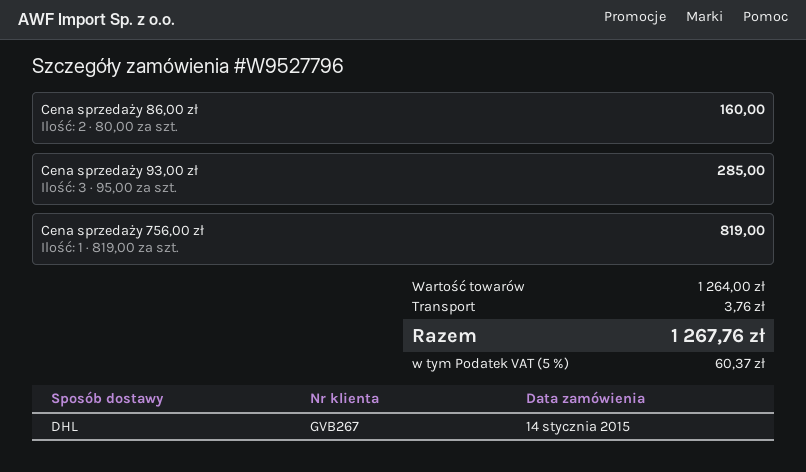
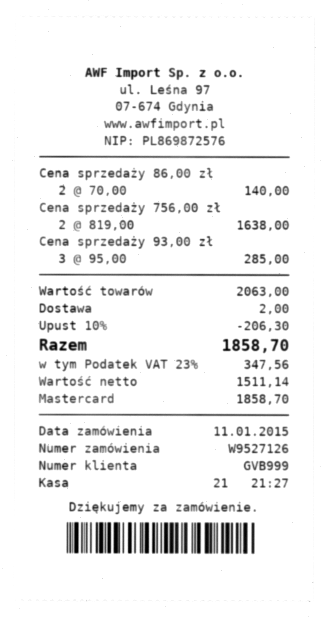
order number: W9527796 -> W9527126
order date: 2015-01-14 -> 2015-01-11
customer number: GVB267 -> GVB999
Cena sprzedaży 86,00 zł: 2 x 80.00 = 160.00 -> 2 x 70.00 = 140.00
Cena sprzedaży 756,00 zł: 1 x 819.00 = 819.00 -> 2 x 819.00 = 1638.00
subtotal: 1264.00 -> 2063.00
discount: none -> 10% = 206.30
shipping: 3.76 -> 2.00
tax: 5% = 60.37 -> 23% = 347.56
total: 1267.76 -> 1858.70

